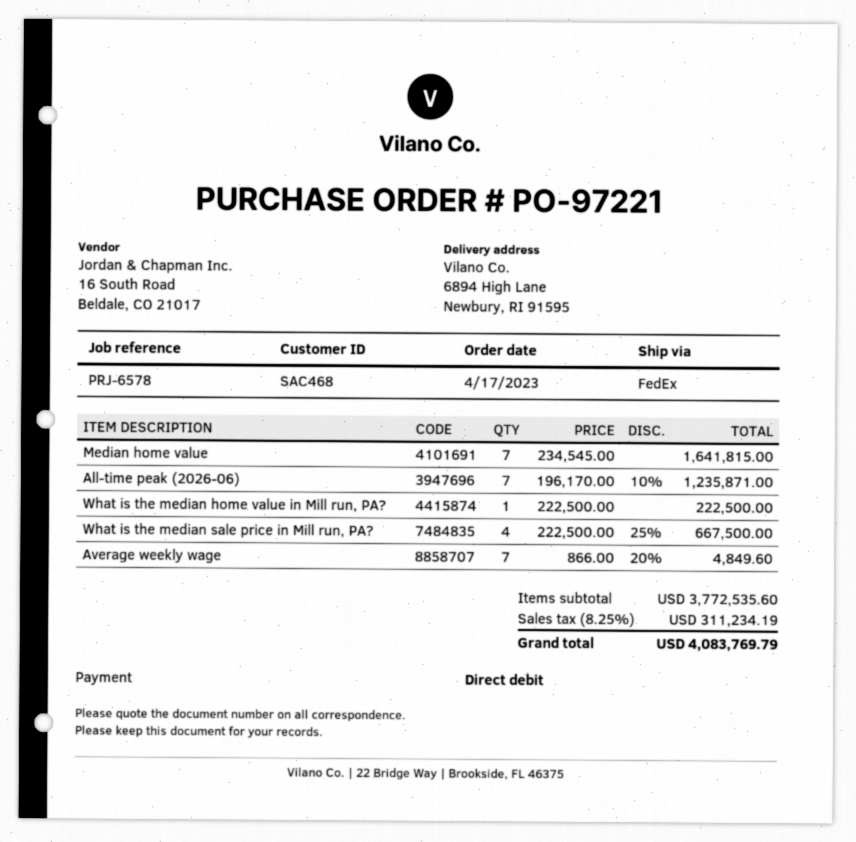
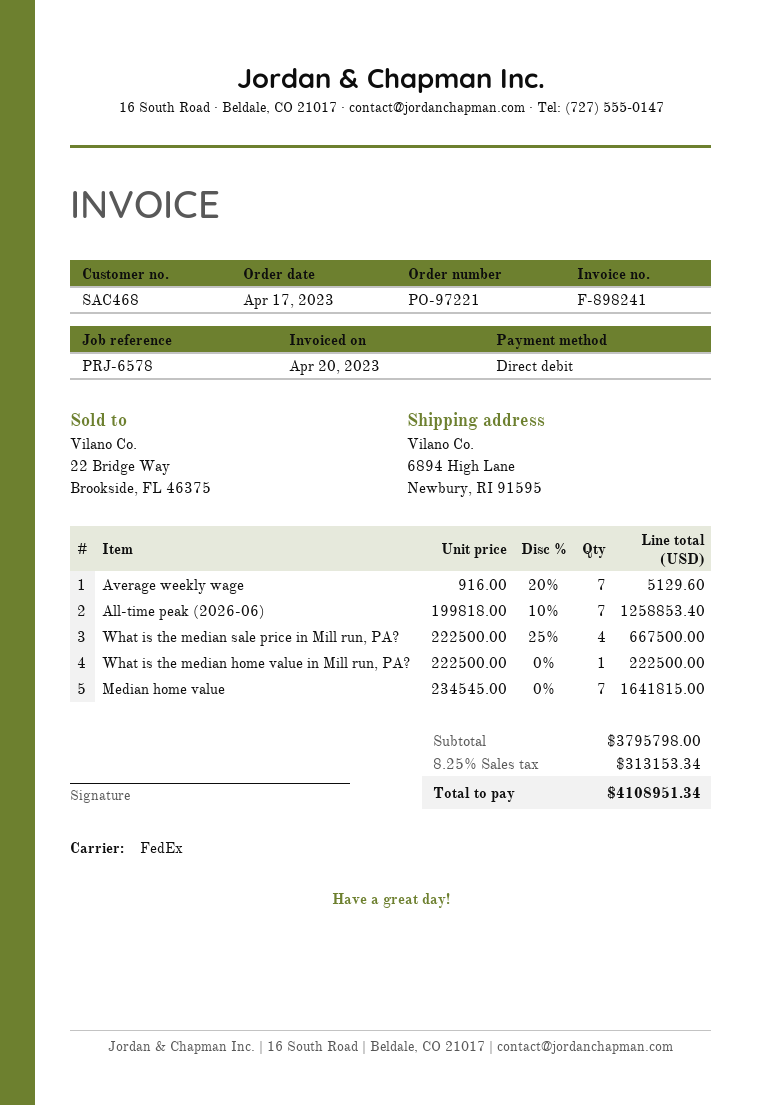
All-time peak (2026-06): 7 x 196170.00 - 10% = 1235871.00 -> 7 x 199818.00 - 10% = 1258853.40
Average weekly wage: 7 x 866.00 - 20% = 4849.60 -> 7 x 916.00 - 20% = 5129.60
subtotal: 3772535.60 -> 3795798.00
tax: 8.25% = 311234.19 -> 8.25% = 313153.34
total: 4083769.79 -> 4108951.34

